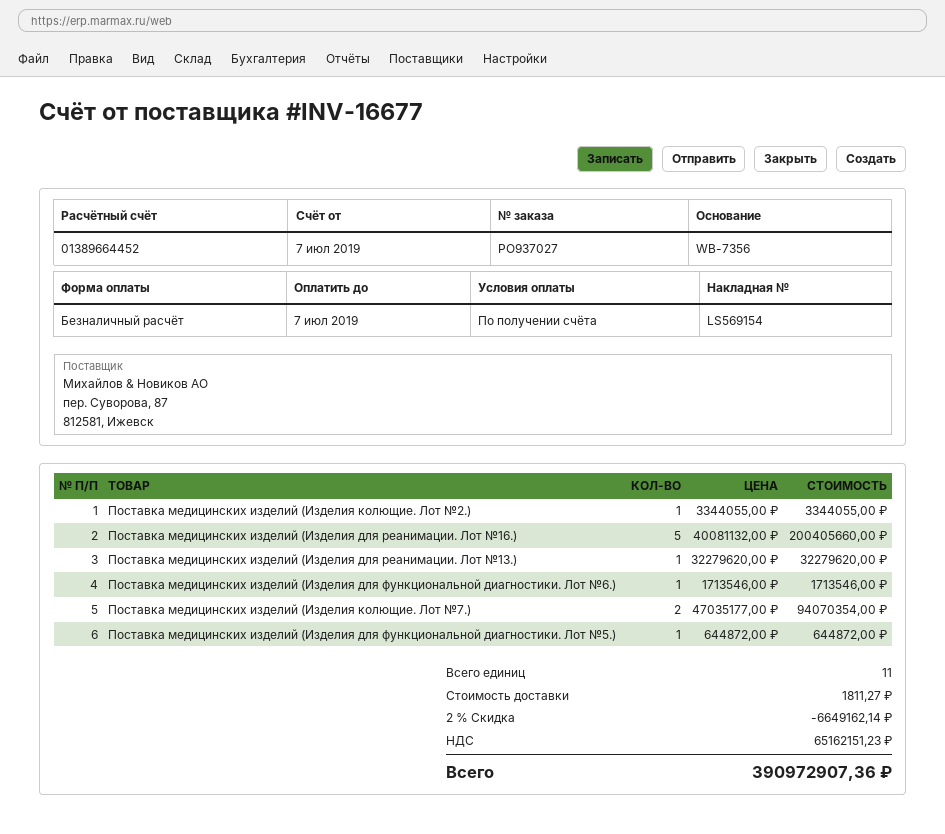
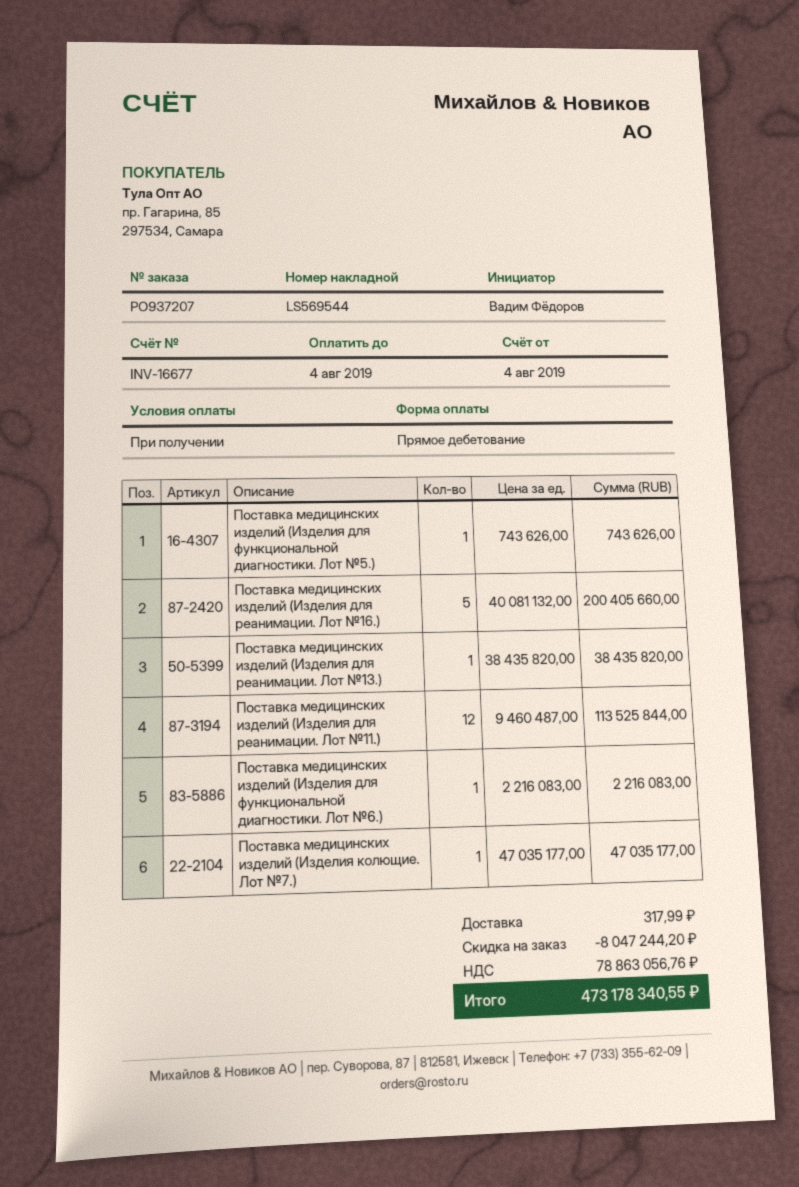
order number: PO937027 -> PO937207
delivery note number: LS569154 -> LS569544
invoice date: 2019-07-07 -> 2019-08-04
due date: 2019-07-07 -> 2019-08-04
payment method: bank transfer -> direct debit
Поставка медицинских изделий (Изделия колющие. Лот №2.): 1 x 3344055.00 = 3344055.00 -> none
Поставка медицинских изделий (Изделия для реанимации. Лот №13.): 1 x 32279620.00 = 32279620.00 -> 1 x 38435820.00 = 38435820.00
Поставка медицинских изделий (Изделия для функциональной диагностики. Лот №6.): 1 x 1713546.00 = 1713546.00 -> 1 x 2216083.00 = 2216083.00
Поставка медицинских изделий (Изделия колющие. Лот №7.): 2 x 47035177.00 = 94070354.00 -> 1 x 47035177.00 = 47035177.00
Поставка медицинских изделий (Изделия для функциональной диагностики. Лот №5.): 1 x 644872.00 = 644872.00 -> 1 x 743626.00 = 743626.00
Поставка медицинских изделий (Изделия для реанимации. Лот №11.): none -> 12 x 9460487.00 = 113525844.00
discount: 6649162.14 -> 8047244.20
shipping: 1811.27 -> 317.99
tax: 65162151.23 -> 78863056.76
total: 390972907.36 -> 473178340.55

